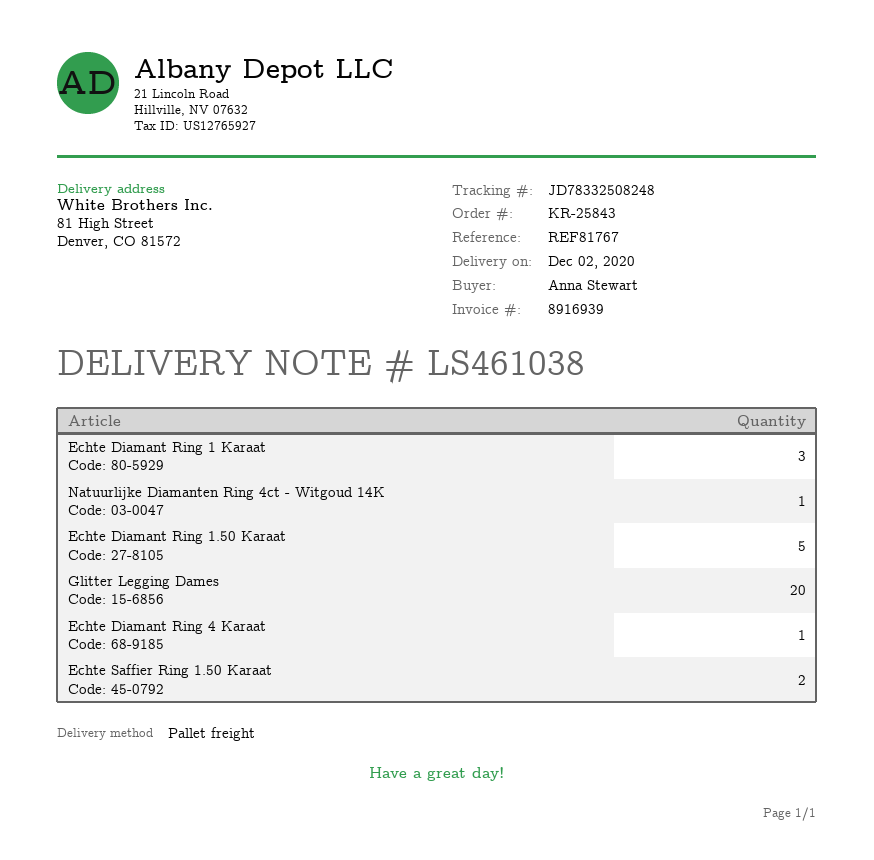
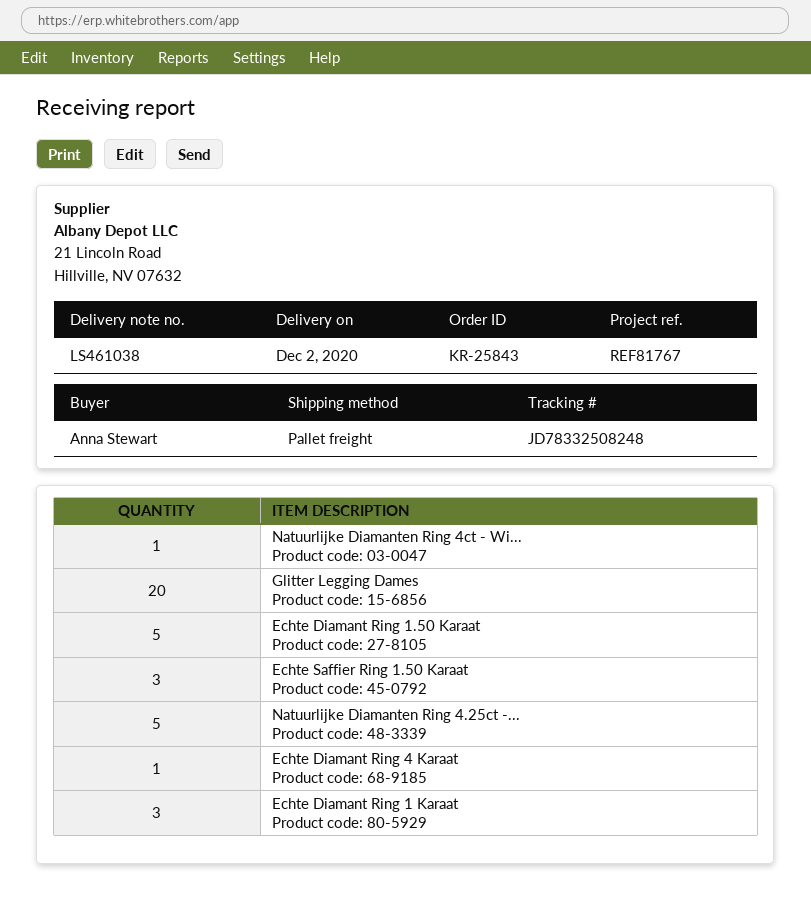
Echte Saffier Ring 1.50 Karaat: 2 -> 3
Natuurlijke Diamanten Ring 4.25ct -...: none -> 5

